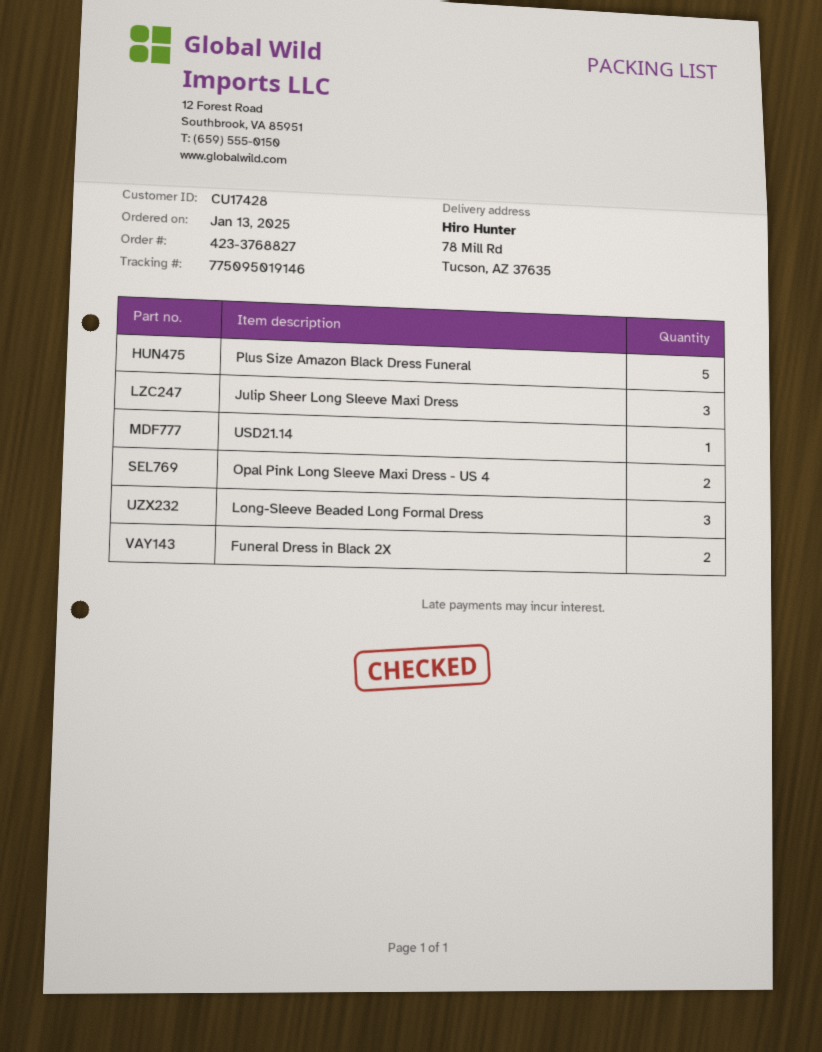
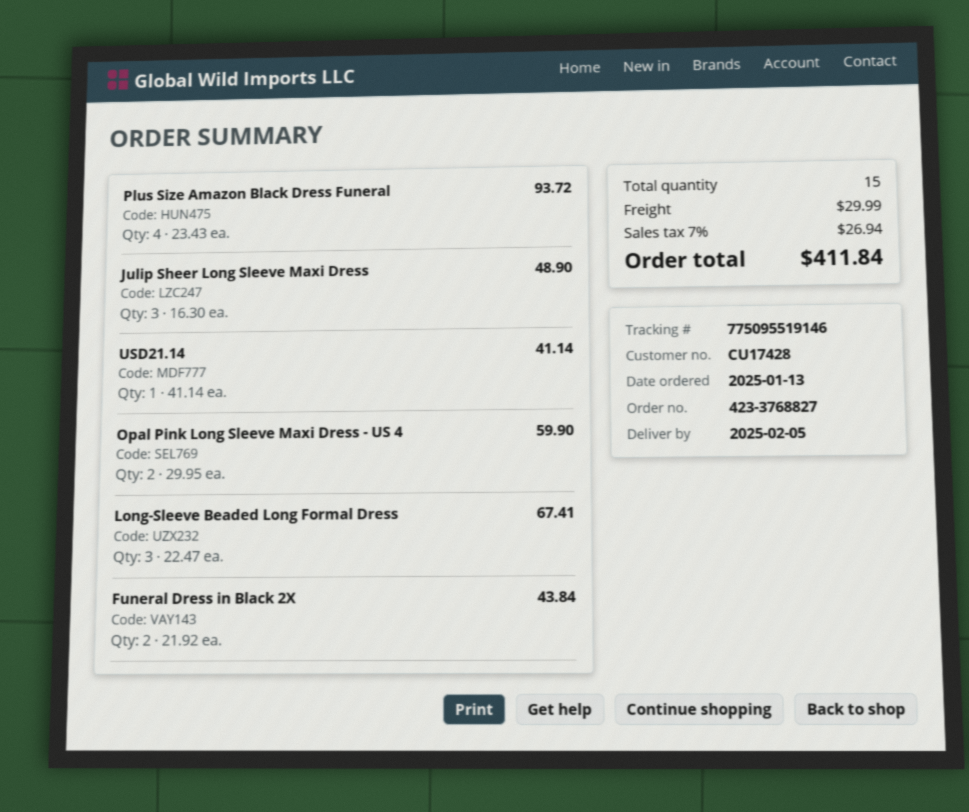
tracking number: 775095019146 -> 775095519146
Plus Size Amazon Black Dress Funeral: 5 -> 4

